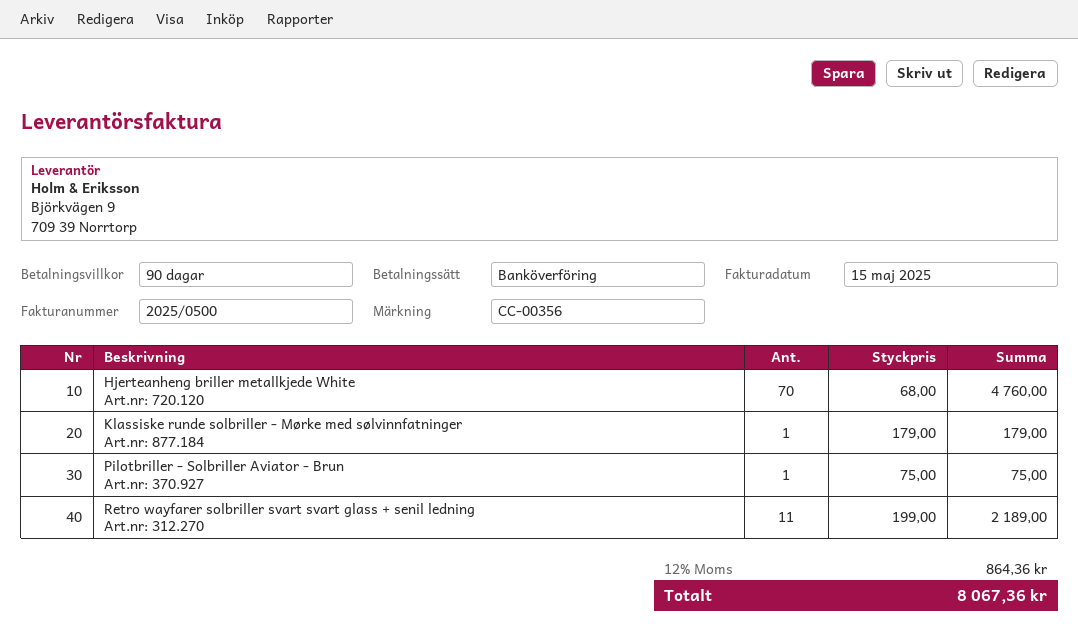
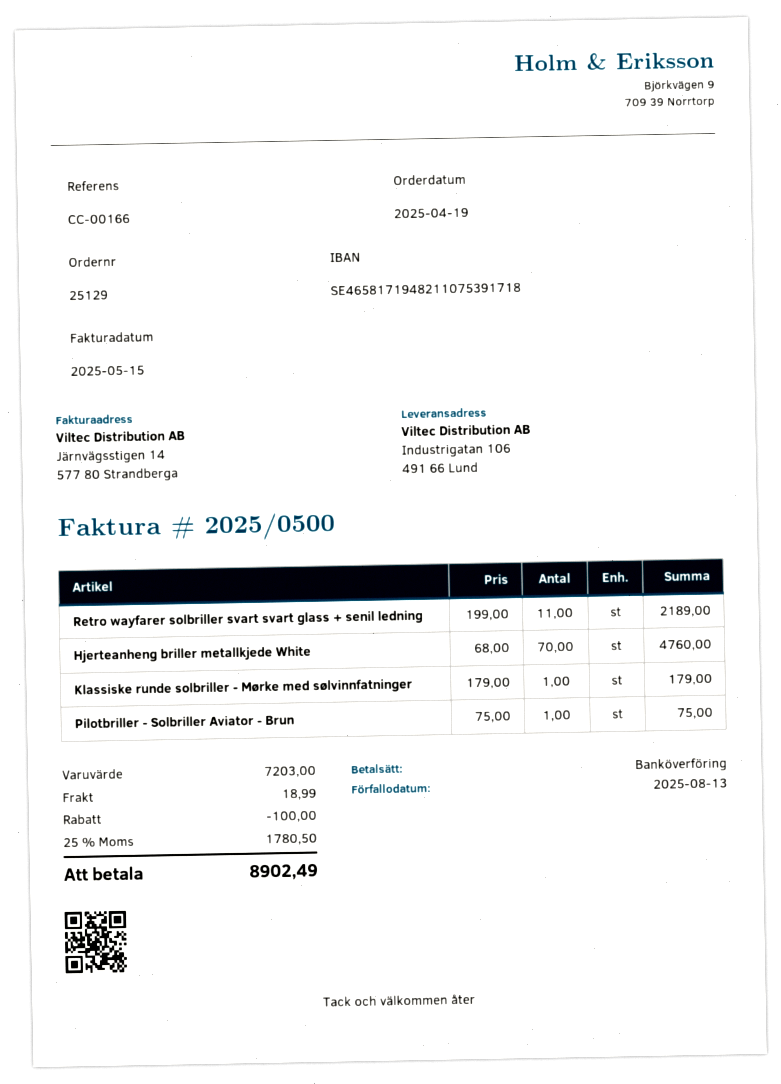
reference: CC-00356 -> CC-00166
discount: none -> 100.00
shipping: none -> 18.99
tax: 12% = 864.36 -> 25% = 1780.50
total: 8067.36 -> 8902.49

